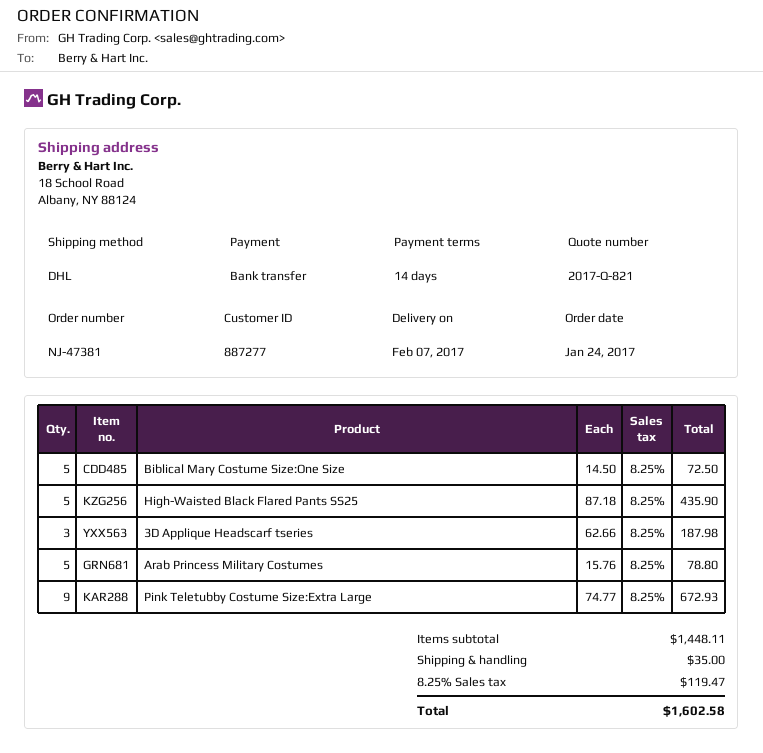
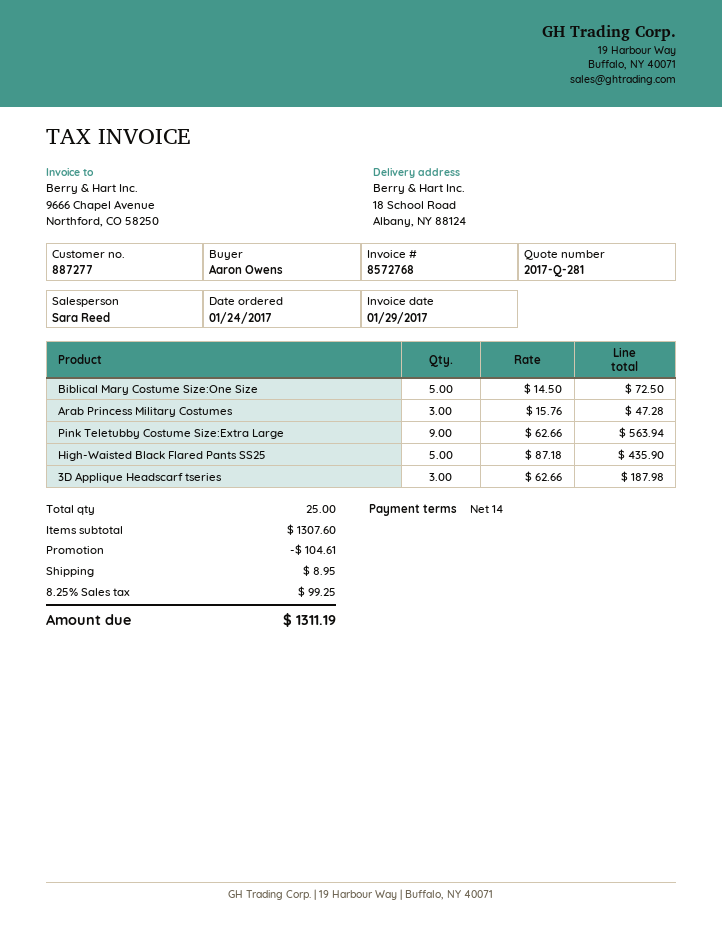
quote number: 2017-Q-821 -> 2017-Q-281
Arab Princess Military Costumes: 5 x 15.76 = 78.80 -> 3 x 15.76 = 47.28
Pink Teletubby Costume Size:Extra Large: 9 x 74.77 = 672.93 -> 9 x 62.66 = 563.94
subtotal: 1448.11 -> 1307.60
discount: none -> 104.61
shipping: 35.00 -> 8.95
tax: 8.25% = 119.47 -> 8.25% = 99.25
total: 1602.58 -> 1311.19

